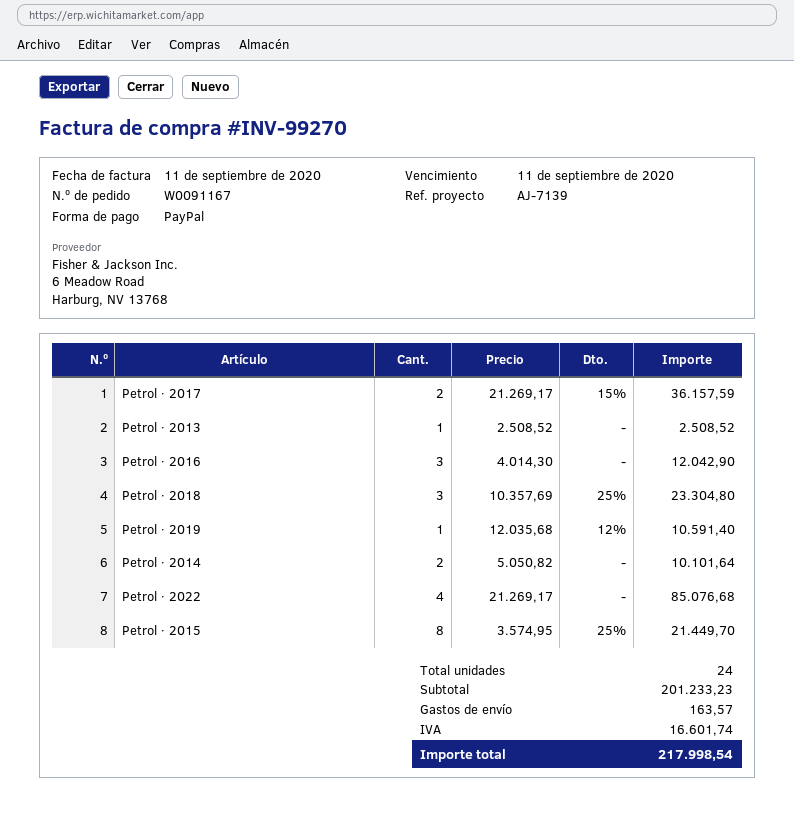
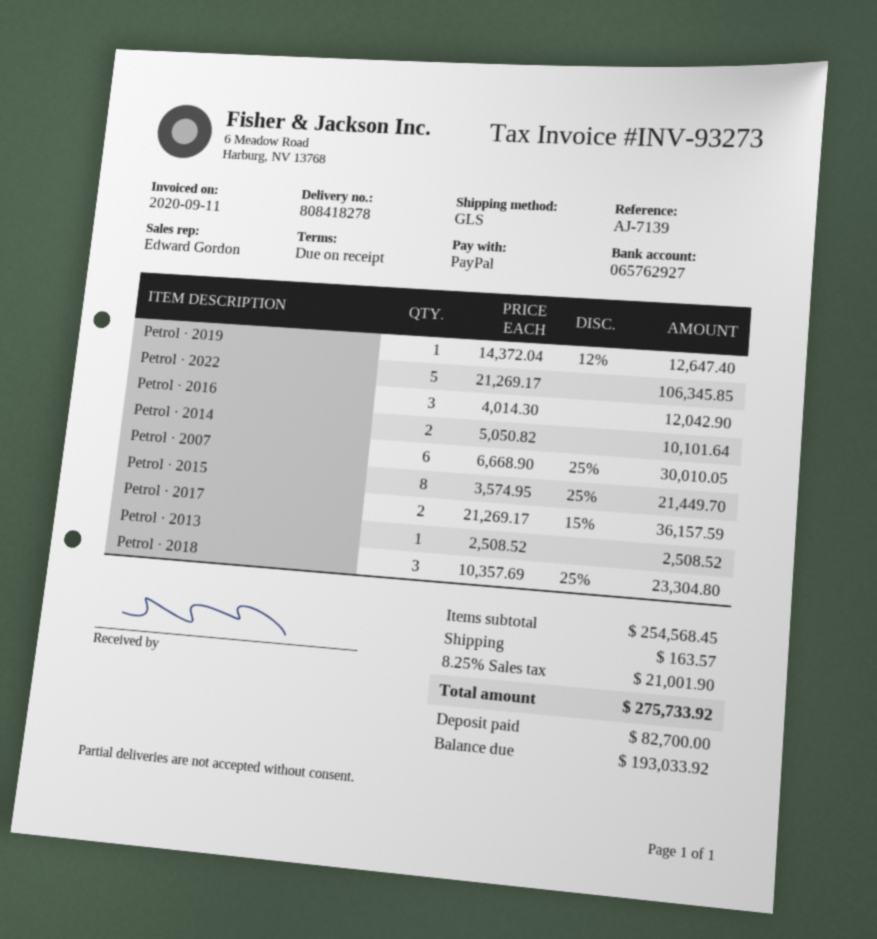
invoice number: INV-99270 -> INV-93273
Petrol · 2019: 1 x 12035.68 - 12% = 10591.40 -> 1 x 14372.04 - 12% = 12647.40
Petrol · 2022: 4 x 21269.17 = 85076.68 -> 5 x 21269.17 = 106345.85
Petrol · 2007: none -> 6 x 6668.90 - 25% = 30010.05
subtotal: 201233.23 -> 254568.45
tax: 16601.74 -> 21001.90
total: 217998.54 -> 275733.92

